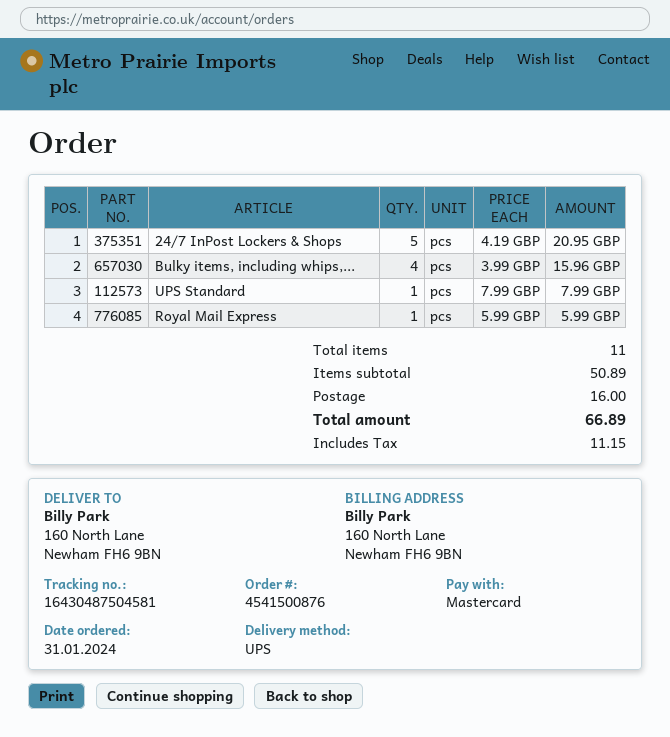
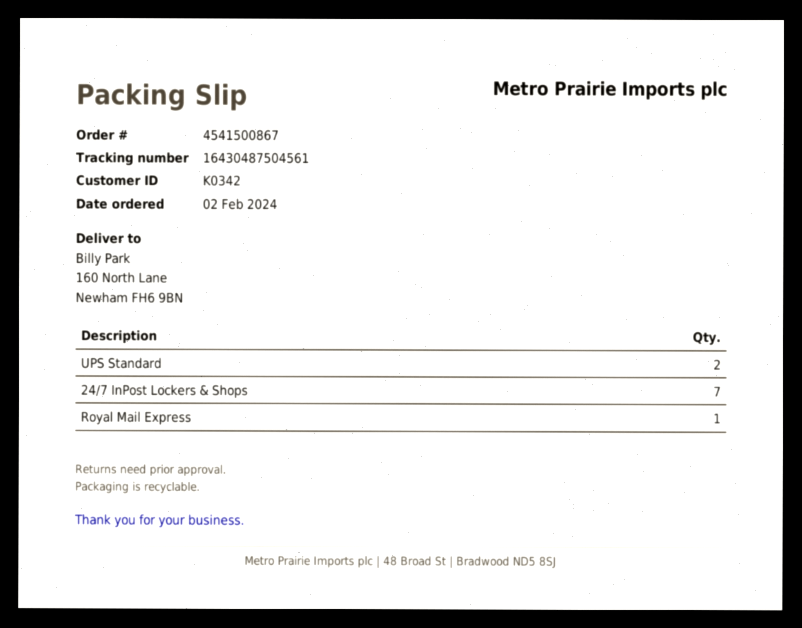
order number: 4541500876 -> 4541500867
order date: 2024-01-31 -> 2024-02-02
tracking number: 16430487504581 -> 16430487504561
24/7 InPost Lockers & Shops: 5 -> 7
Bulky items, including whips,...: 4 -> none
UPS Standard: 1 -> 2

